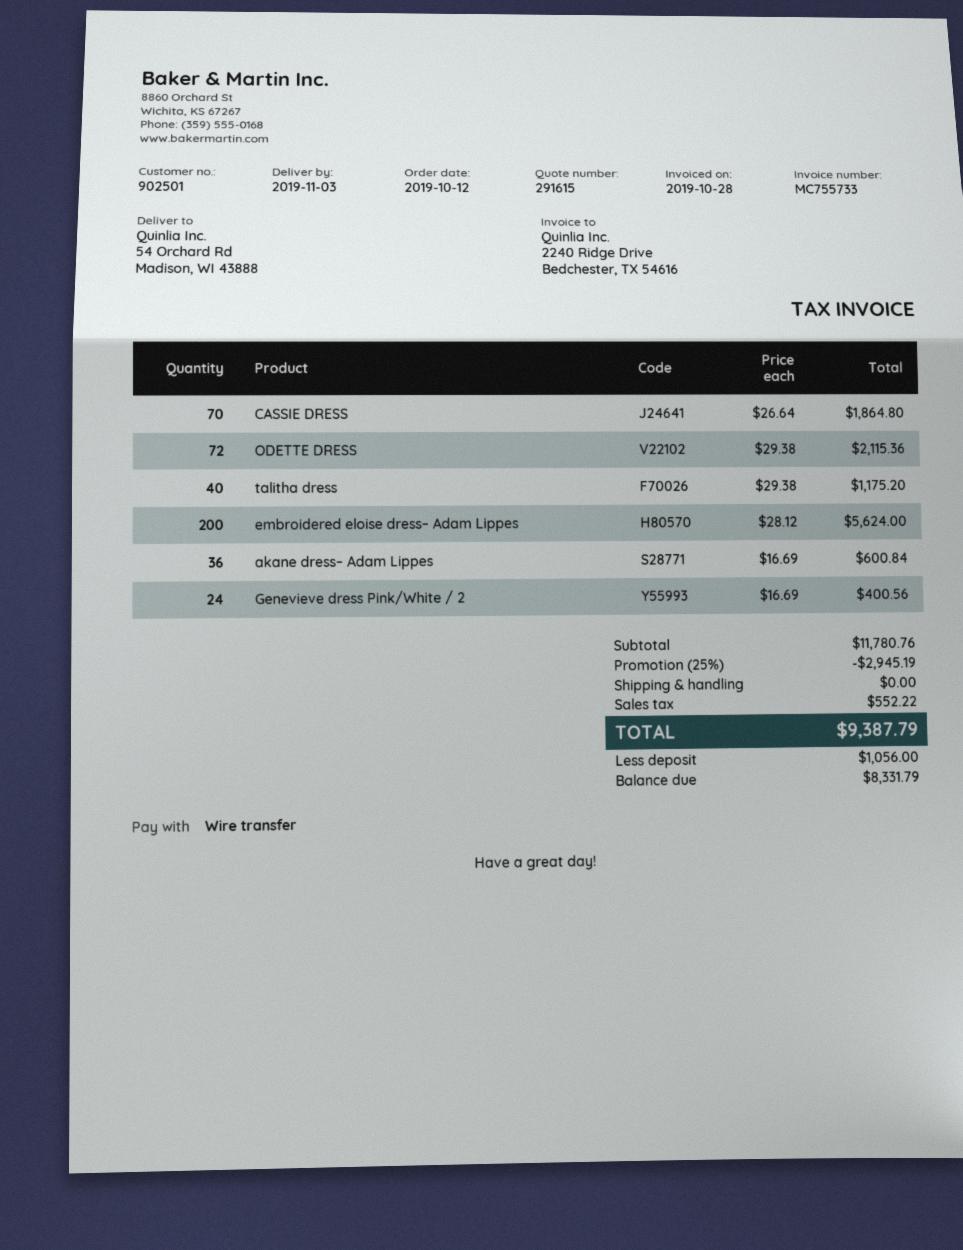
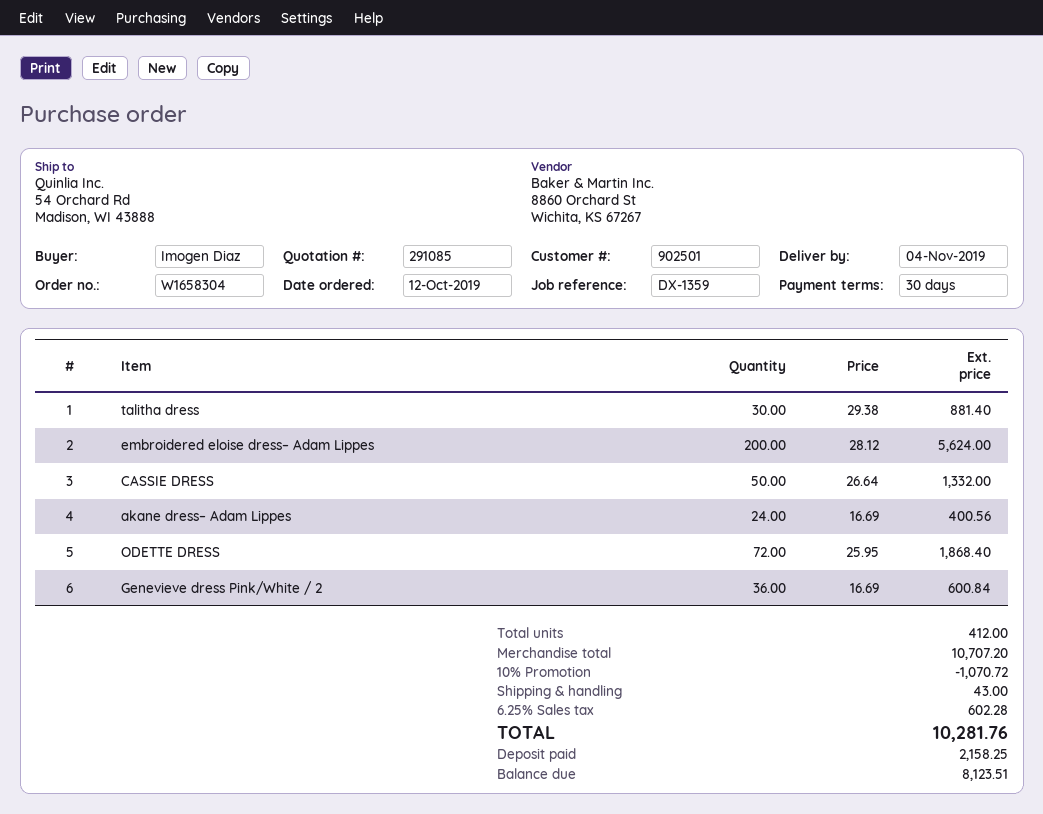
quote number: 291615 -> 291085
delivery date: 2019-11-03 -> 2019-11-04
CASSIE DRESS: 70 x 26.64 = 1864.80 -> 50 x 26.64 = 1332.00
ODETTE DRESS: 72 x 29.38 = 2115.36 -> 72 x 25.95 = 1868.40
talitha dress: 40 x 29.38 = 1175.20 -> 30 x 29.38 = 881.40
akane dress– Adam Lippes: 36 x 16.69 = 600.84 -> 24 x 16.69 = 400.56
Genevieve dress Pink/White / 2: 24 x 16.69 = 400.56 -> 36 x 16.69 = 600.84
subtotal: 11780.76 -> 10707.20
discount: 25% = 2945.19 -> 10% = 1070.72
shipping: 0.00 -> 43.00
tax: 552.22 -> 602.28
total: 9387.79 -> 10281.76
deposit: 1056.00 -> 2158.25
balance: 8331.79 -> 8123.51

